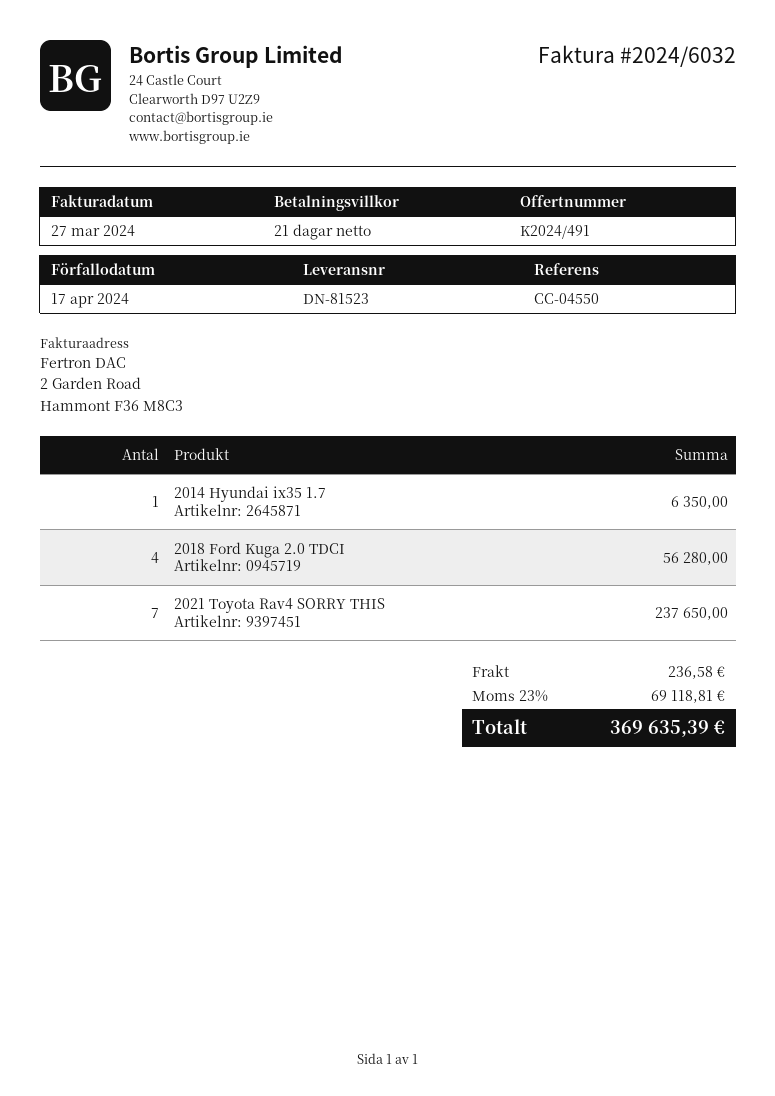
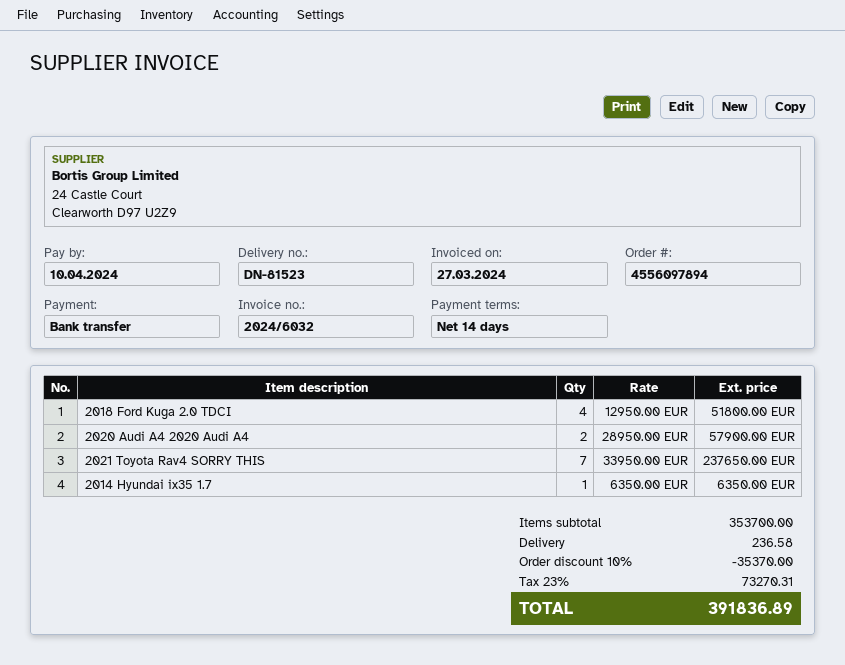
payment terms: 21 days -> 14 days
due date: 2024-04-17 -> 2024-04-10
2018 Ford Kuga 2.0 TDCI: 4 for 56280.00 -> 4 for 51800.00
2020 Audi A4 2020 Audi A4: none -> 2 for 57900.00
discount: none -> 10% = 35370.00
tax: 23% = 69118.81 -> 23% = 73270.31
total: 369635.39 -> 391836.89

